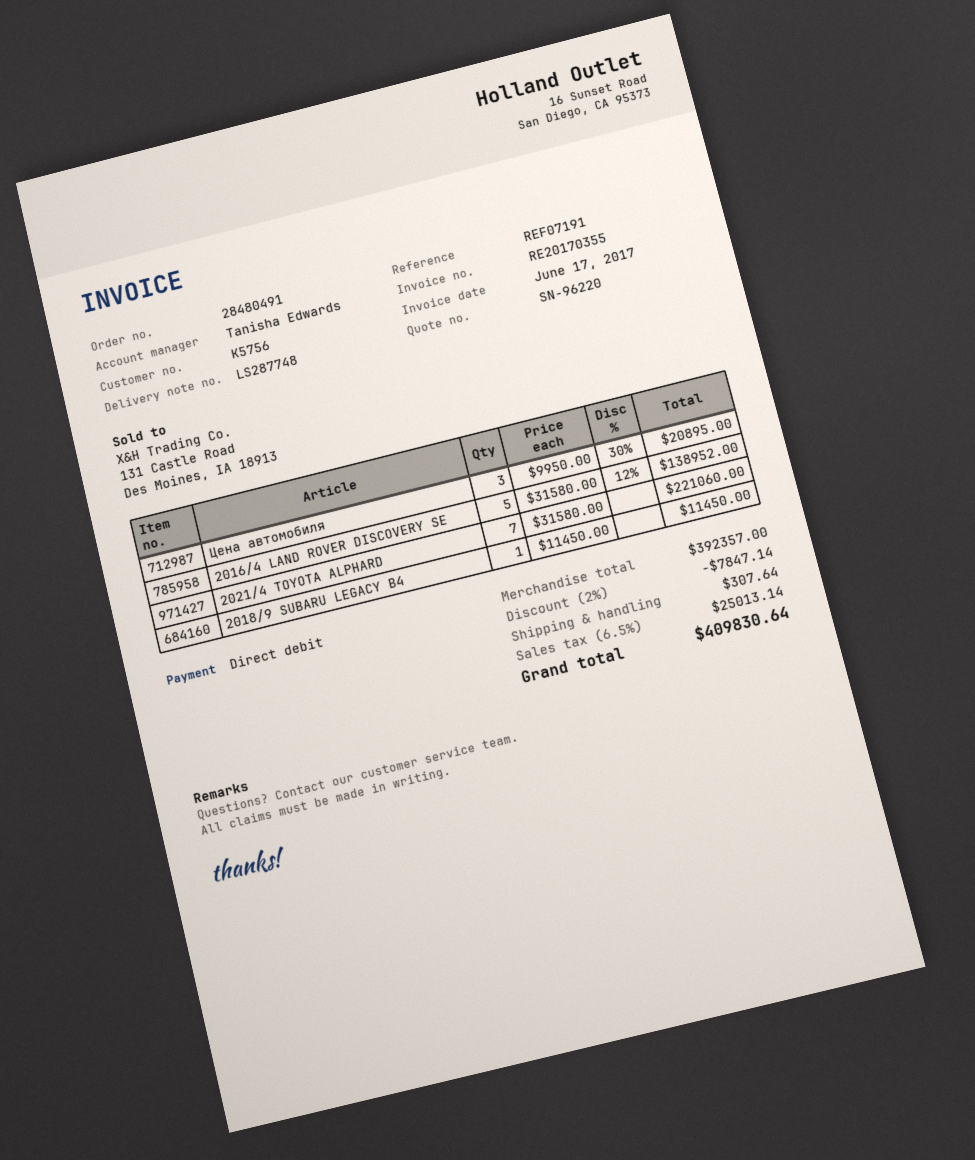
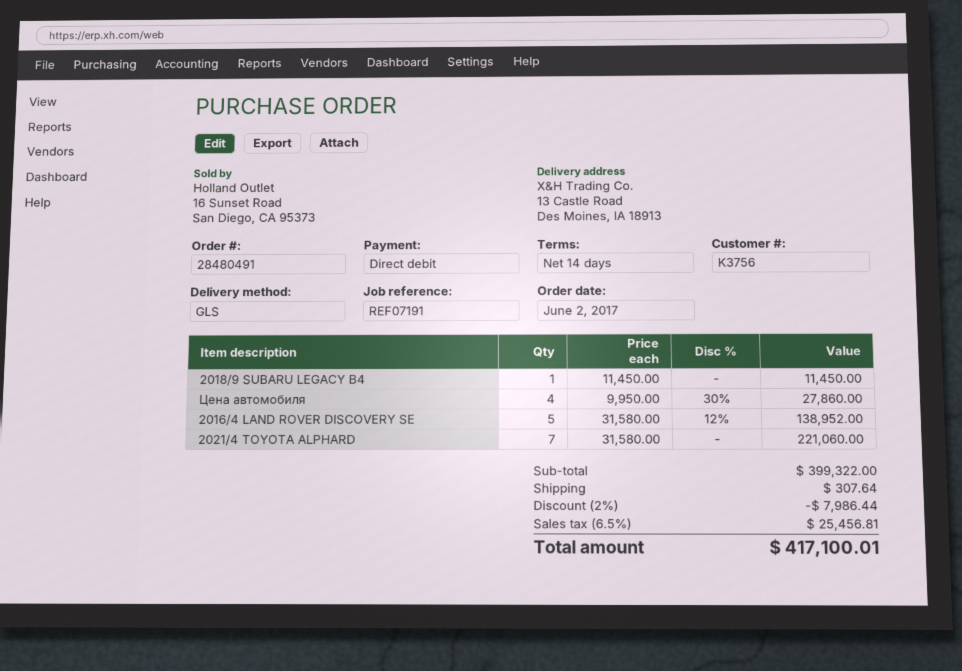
customer number: K5756 -> K3756
Цена автомобиля: 3 x 9950.00 - 30% = 20895.00 -> 4 x 9950.00 - 30% = 27860.00
subtotal: 392357.00 -> 399322.00
discount: 2% = 7847.14 -> 2% = 7986.44
tax: 6.5% = 25013.14 -> 6.5% = 25456.81
total: 409830.64 -> 417100.01

